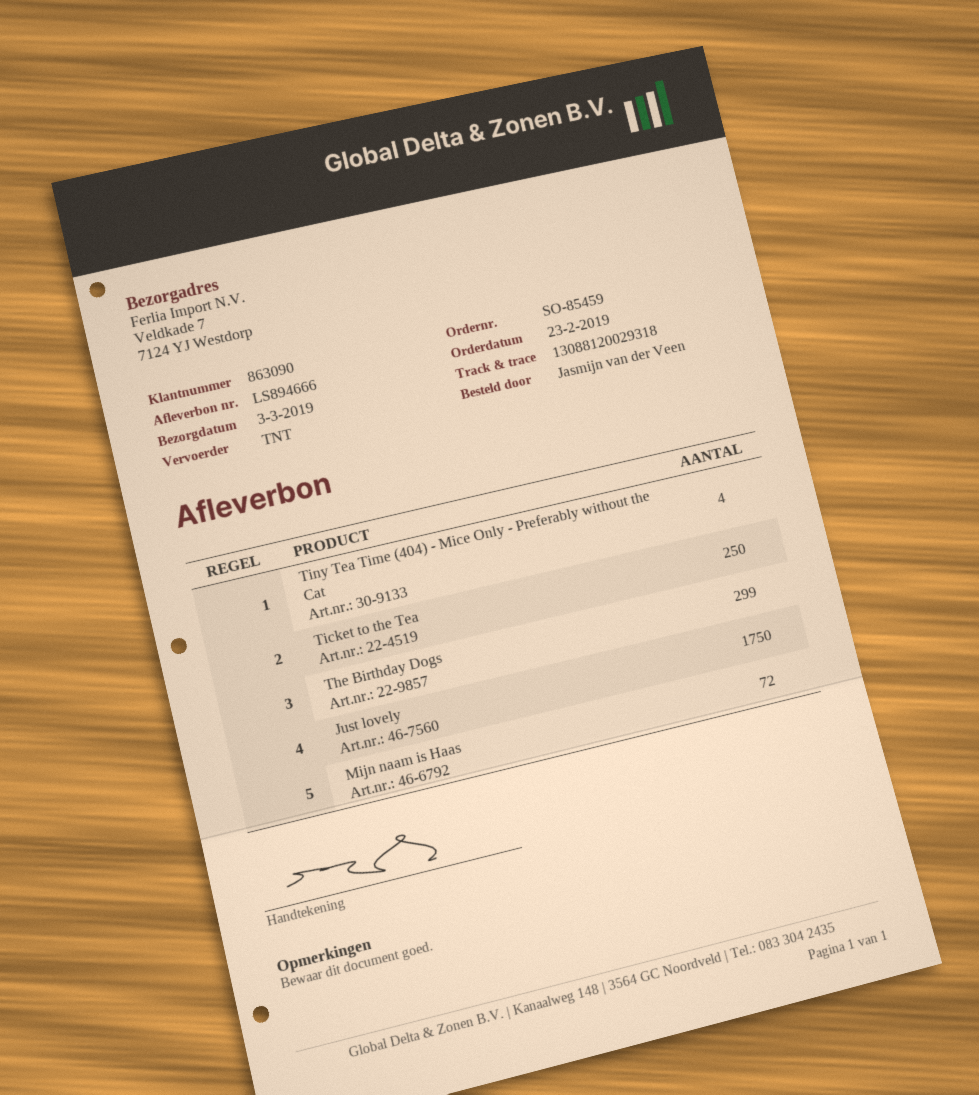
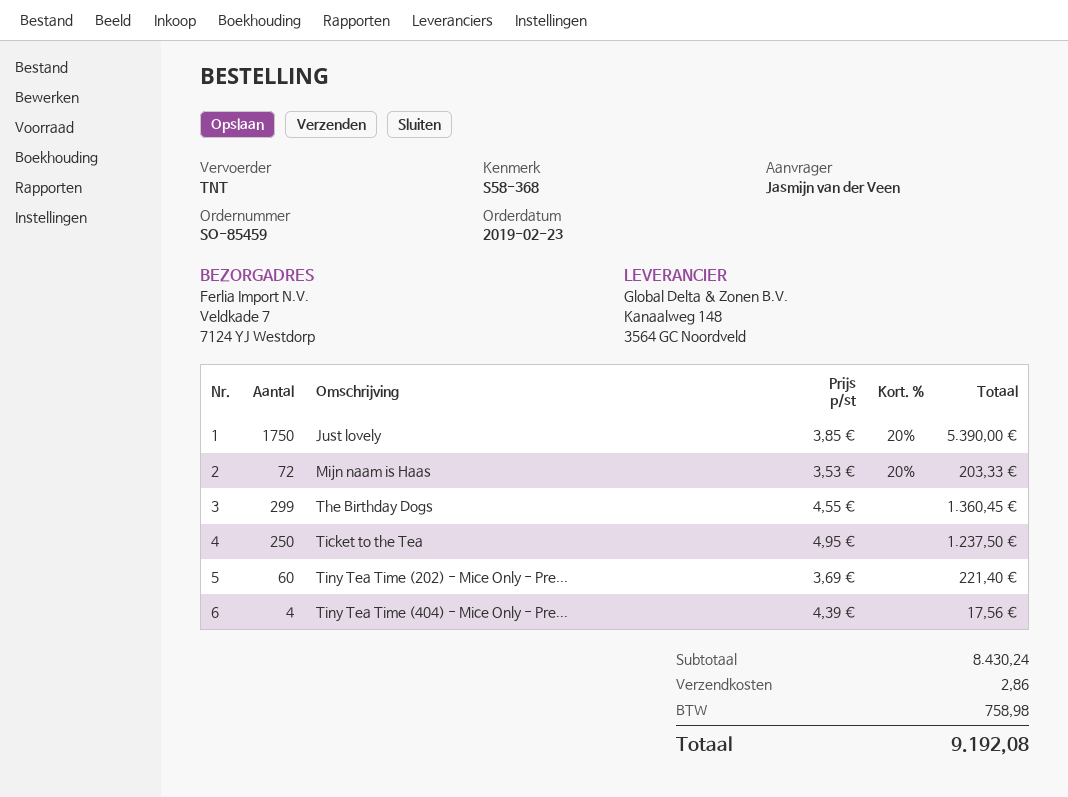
Tiny Tea Time (202) - Mice Only - Pre...: none -> 60

